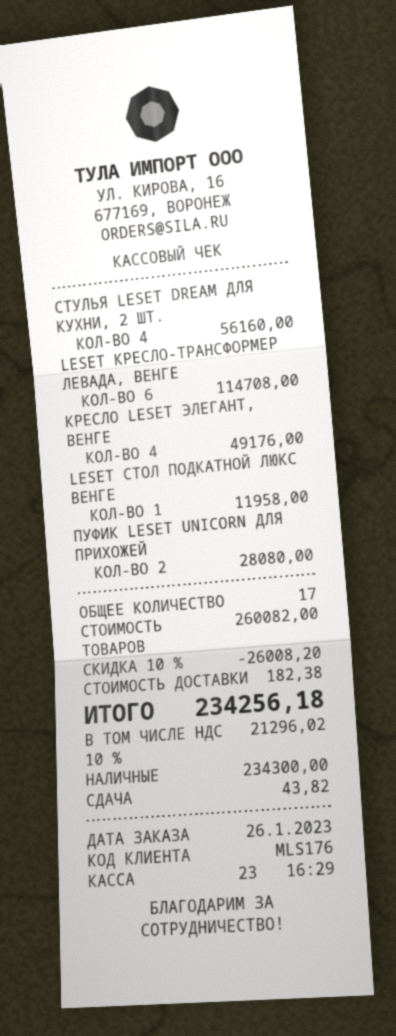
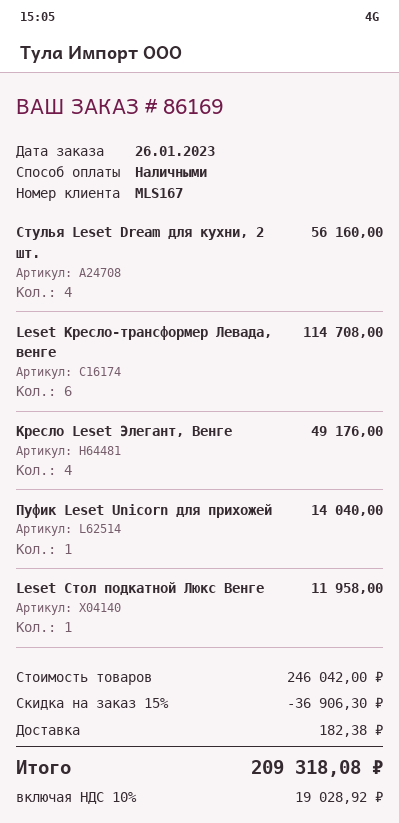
customer number: MLS176 -> MLS167
ПУФИК LESET UNICORN ДЛЯ ПРИХОЖЕЙ: 2 for 28080.00 -> 1 for 14040.00
subtotal: 260082.00 -> 246042.00
discount: 10% = 26008.20 -> 15% = 36906.30
tax: 10% = 21296.02 -> 10% = 19028.92
total: 234256.18 -> 209318.08

